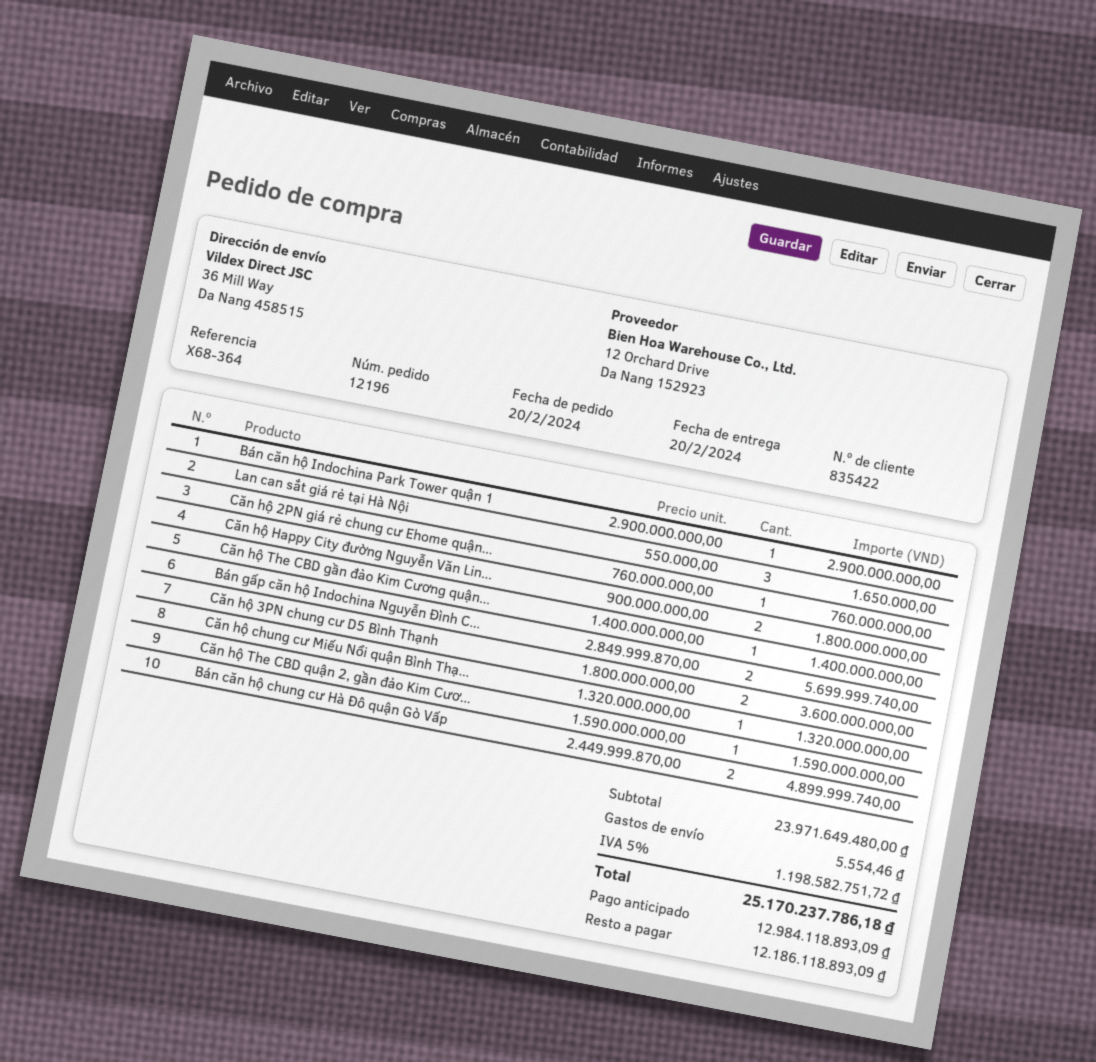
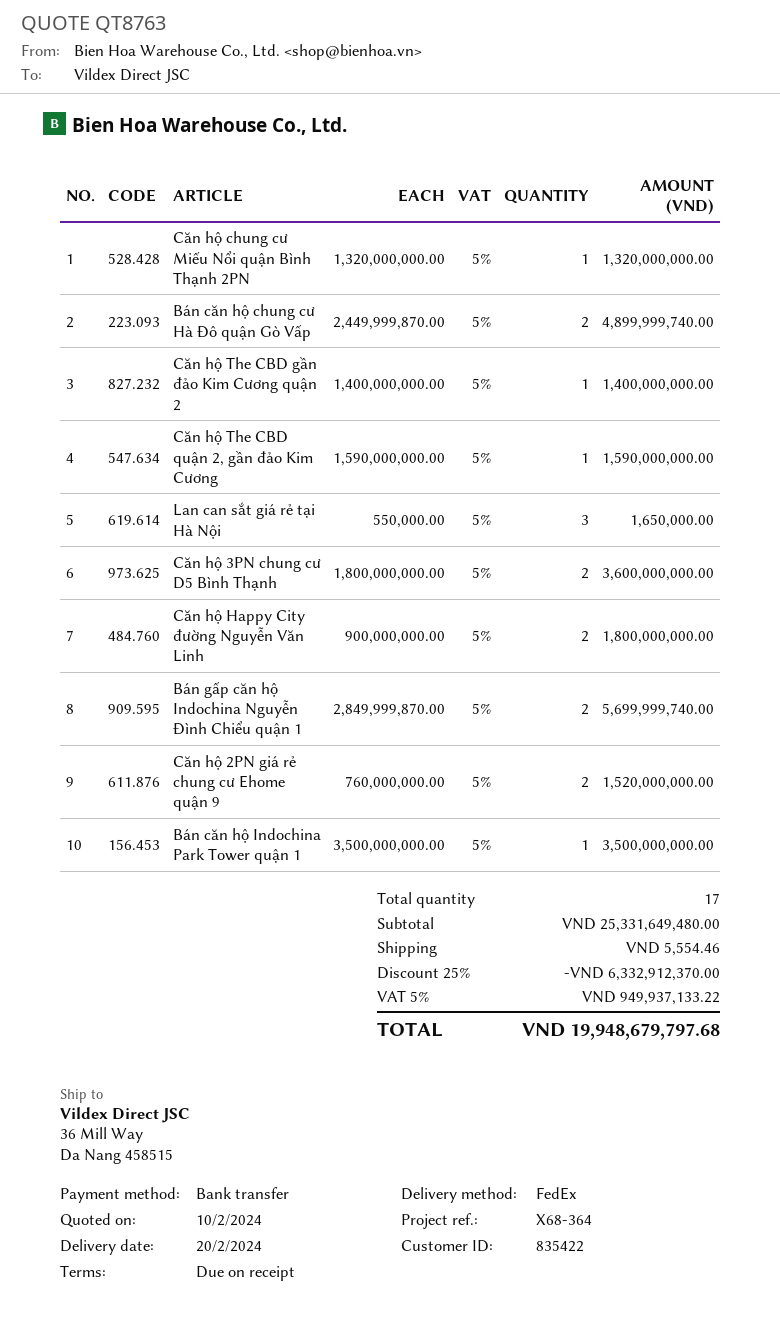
Bán căn hộ Indochina Park Tower quận 1: 1 x 2900000000.00 = 2900000000.00 -> 1 x 3500000000.00 = 3500000000.00
Căn hộ 2PN giá rẻ chung cư Ehome quận...: 1 x 760000000.00 = 760000000.00 -> 2 x 760000000.00 = 1520000000.00
subtotal: 23971649480.00 -> 25331649480.00
discount: none -> 25% = 6332912370.00
tax: 5% = 1198582751.72 -> 5% = 949937133.22
total: 25170237786.18 -> 19948679797.68

